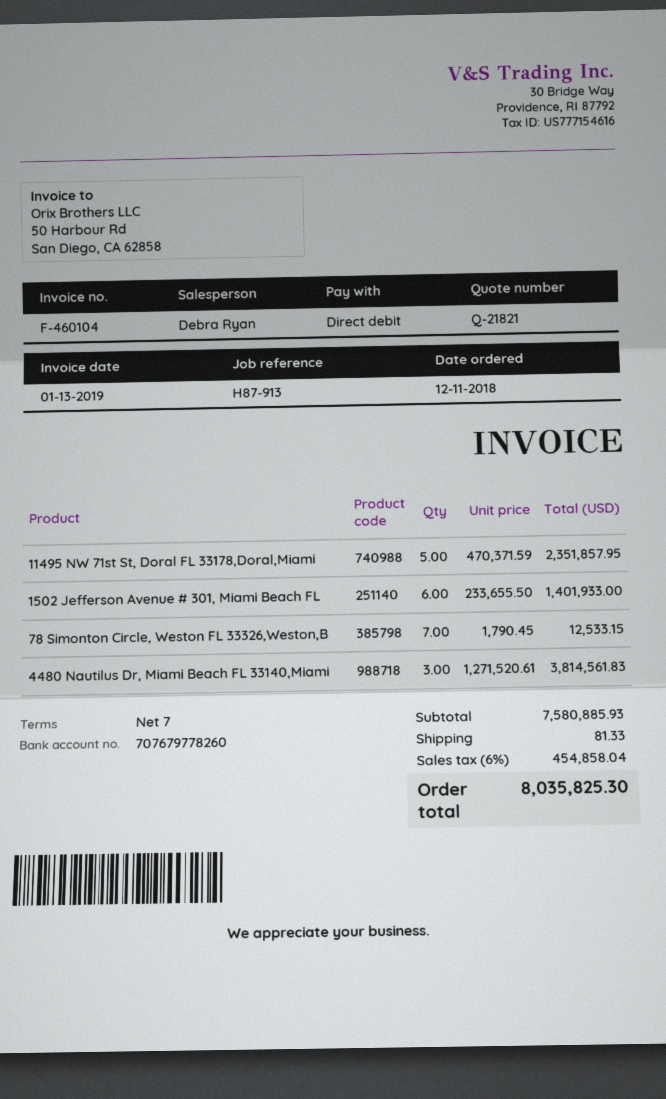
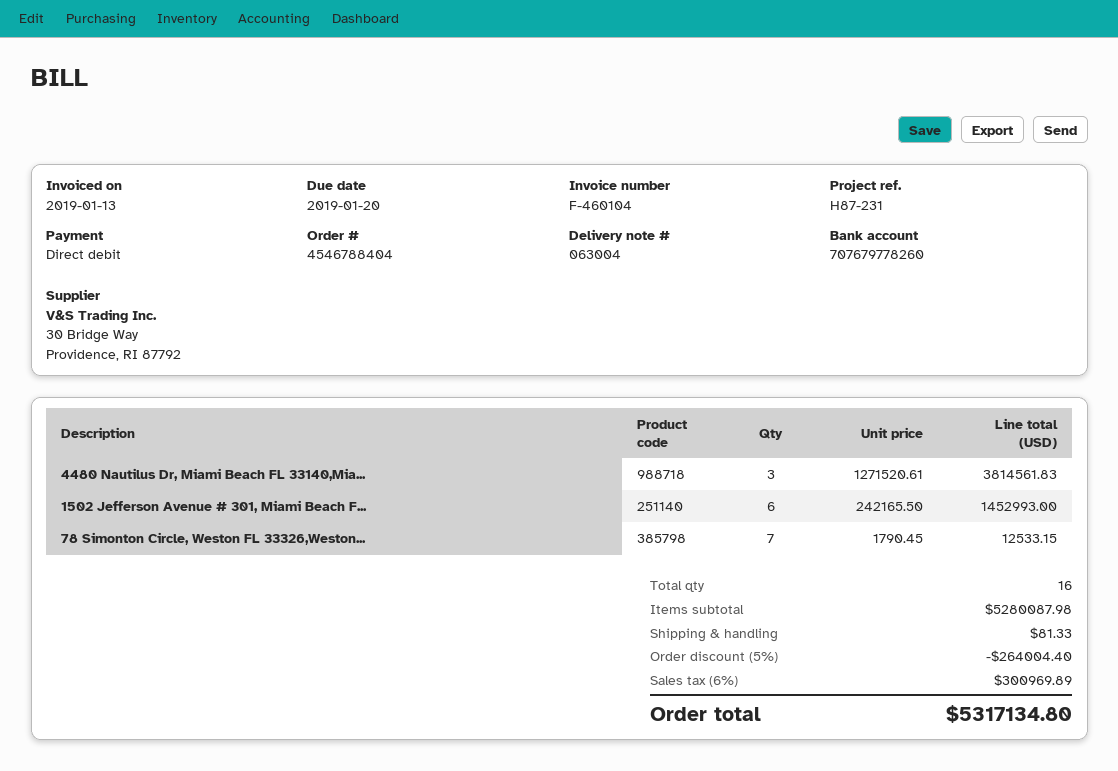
reference: H87-913 -> H87-231
11495 NW 71st St, Doral FL 33178,Doral,Miami: 5 x 470371.59 = 2351857.95 -> none
1502 Jefferson Avenue # 301, Miami Beach FL: 6 x 233655.50 = 1401933.00 -> 6 x 242165.50 = 1452993.00
subtotal: 7580885.93 -> 5280087.98
discount: none -> 5% = 264004.40
tax: 6% = 454858.04 -> 6% = 300969.89
total: 8035825.30 -> 5317134.80

